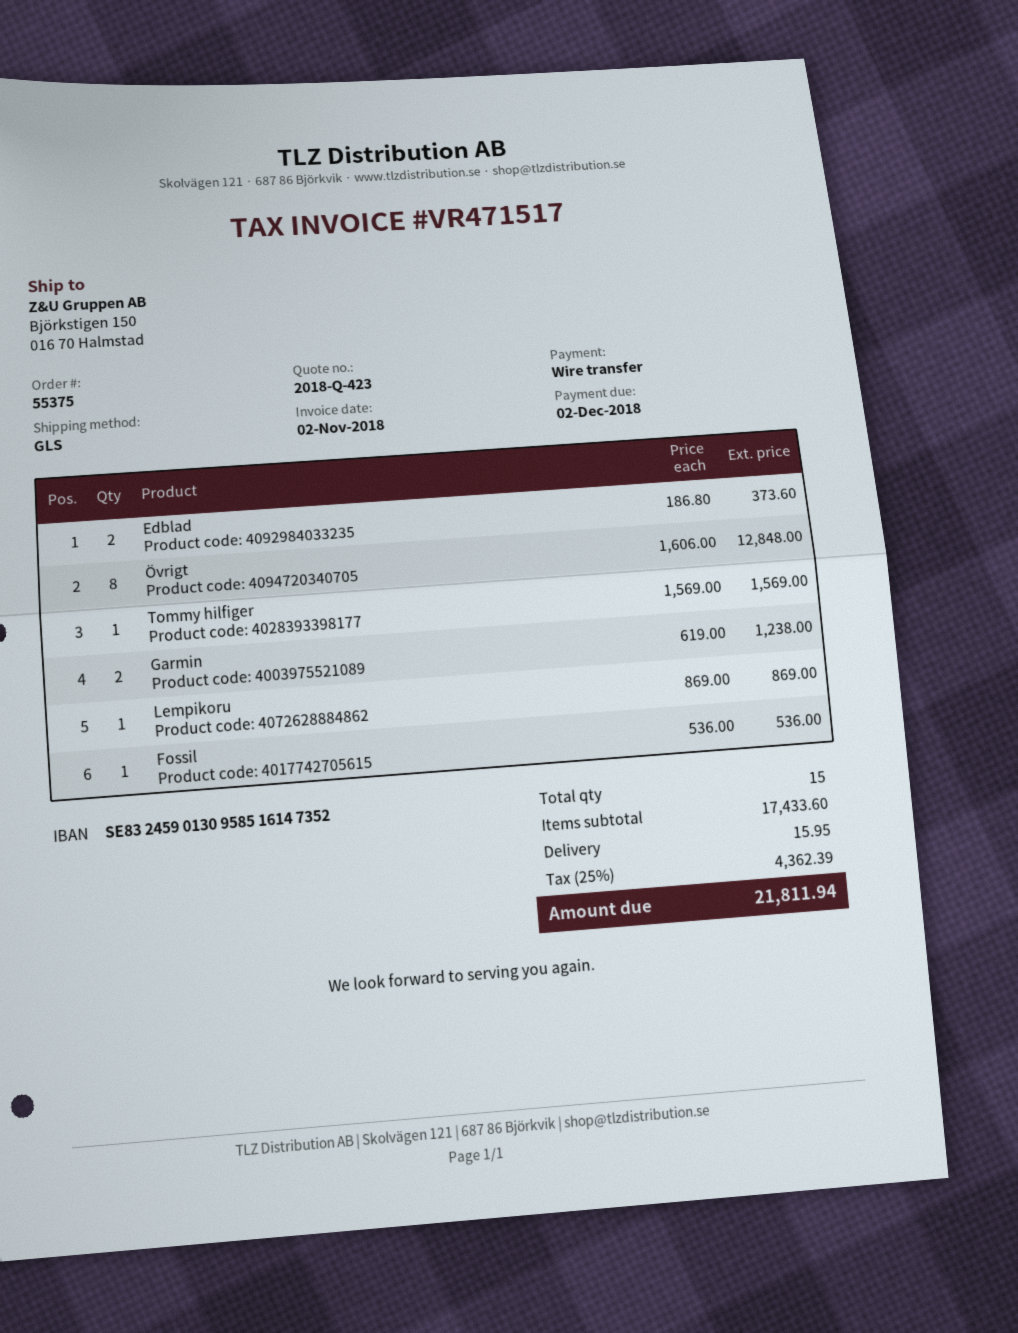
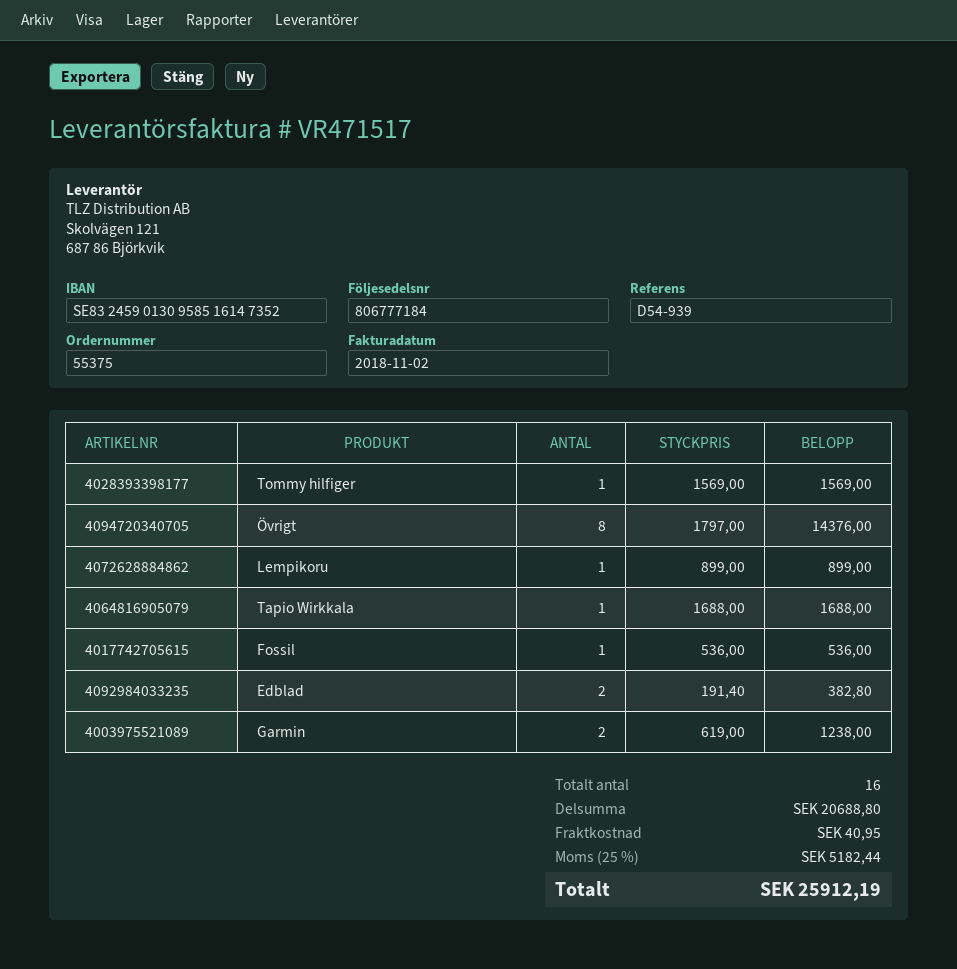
Edblad: 2 x 186.80 = 373.60 -> 2 x 191.40 = 382.80
Övrigt: 8 x 1606.00 = 12848.00 -> 8 x 1797.00 = 14376.00
Lempikoru: 1 x 869.00 = 869.00 -> 1 x 899.00 = 899.00
Tapio Wirkkala: none -> 1 x 1688.00 = 1688.00
total quantity: 15 -> 16
subtotal: 17433.60 -> 20688.80
shipping: 15.95 -> 40.95
tax: 25% = 4362.39 -> 25% = 5182.44
total: 21811.94 -> 25912.19

